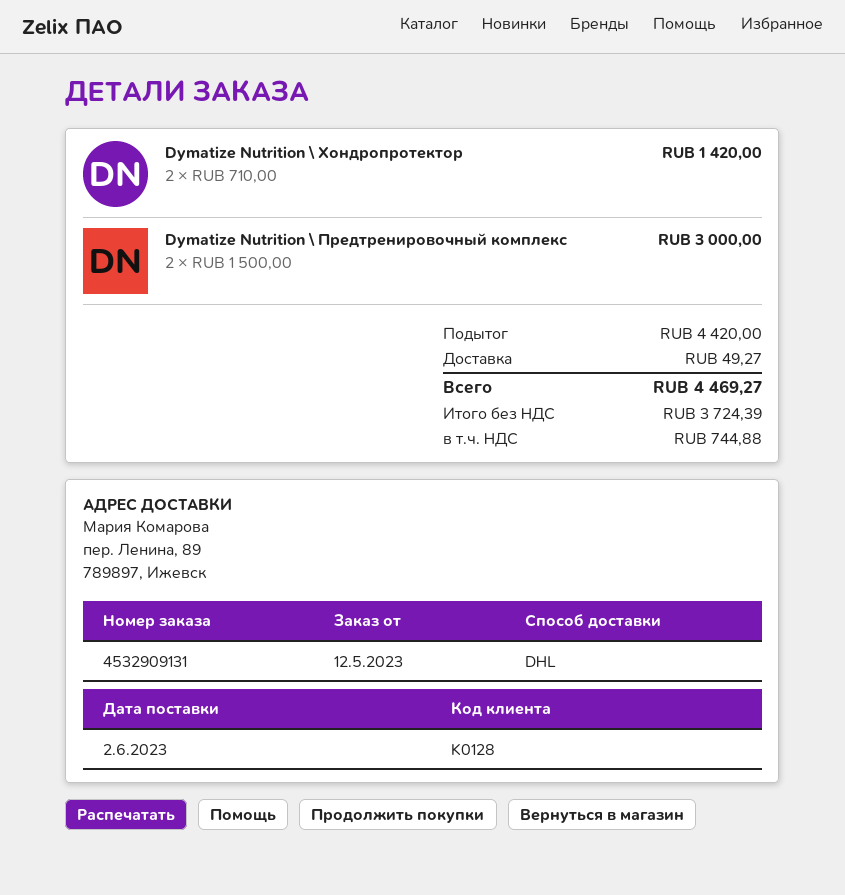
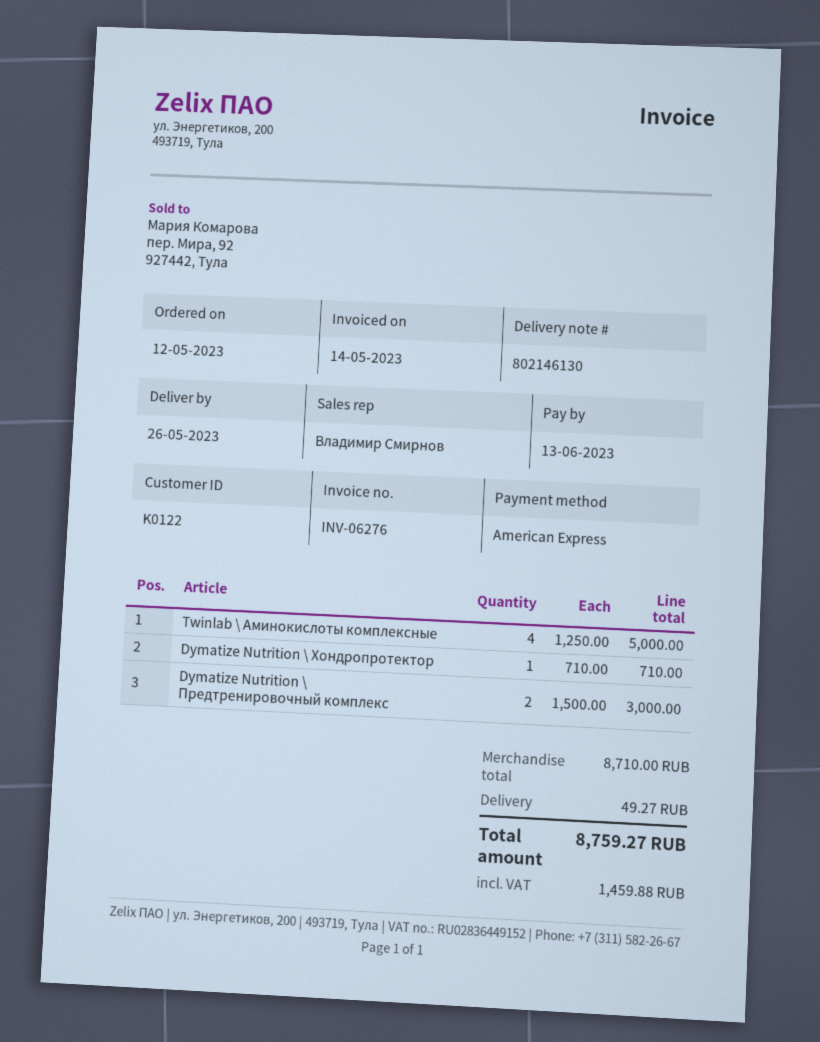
delivery date: 2023-06-02 -> 2023-05-26
customer number: K0128 -> K0122
Dymatize Nutrition \ Хондропротектор: 2 x 710.00 = 1420.00 -> 1 x 710.00 = 710.00
Twinlab \ Аминокислоты комплексные: none -> 4 x 1250.00 = 5000.00
subtotal: 4420.00 -> 8710.00
tax: 744.88 -> 1459.88
total: 4469.27 -> 8759.27

